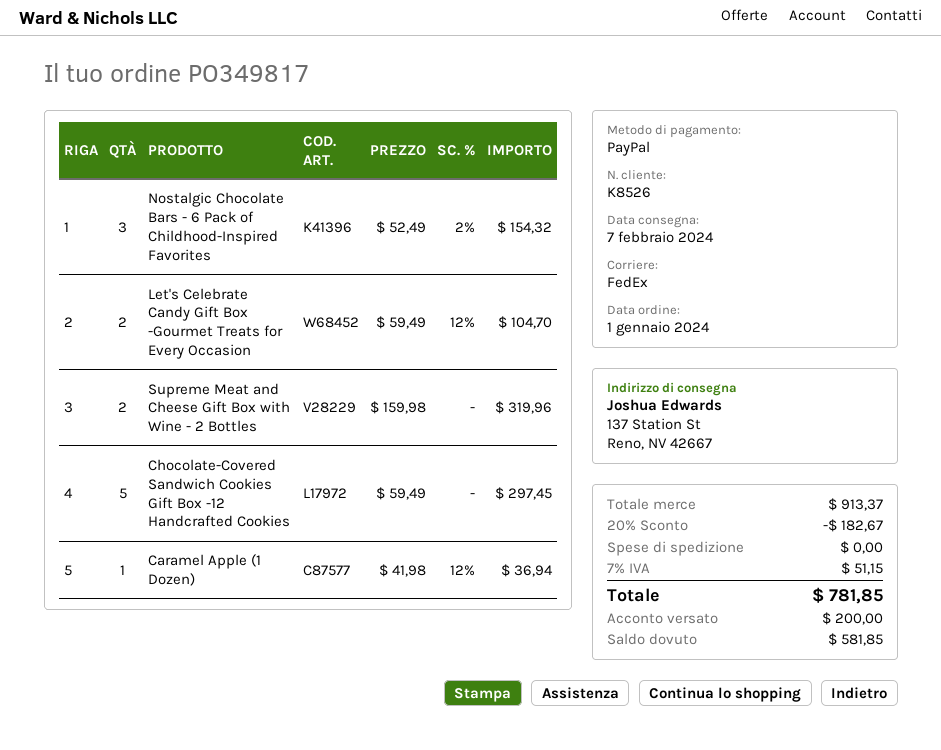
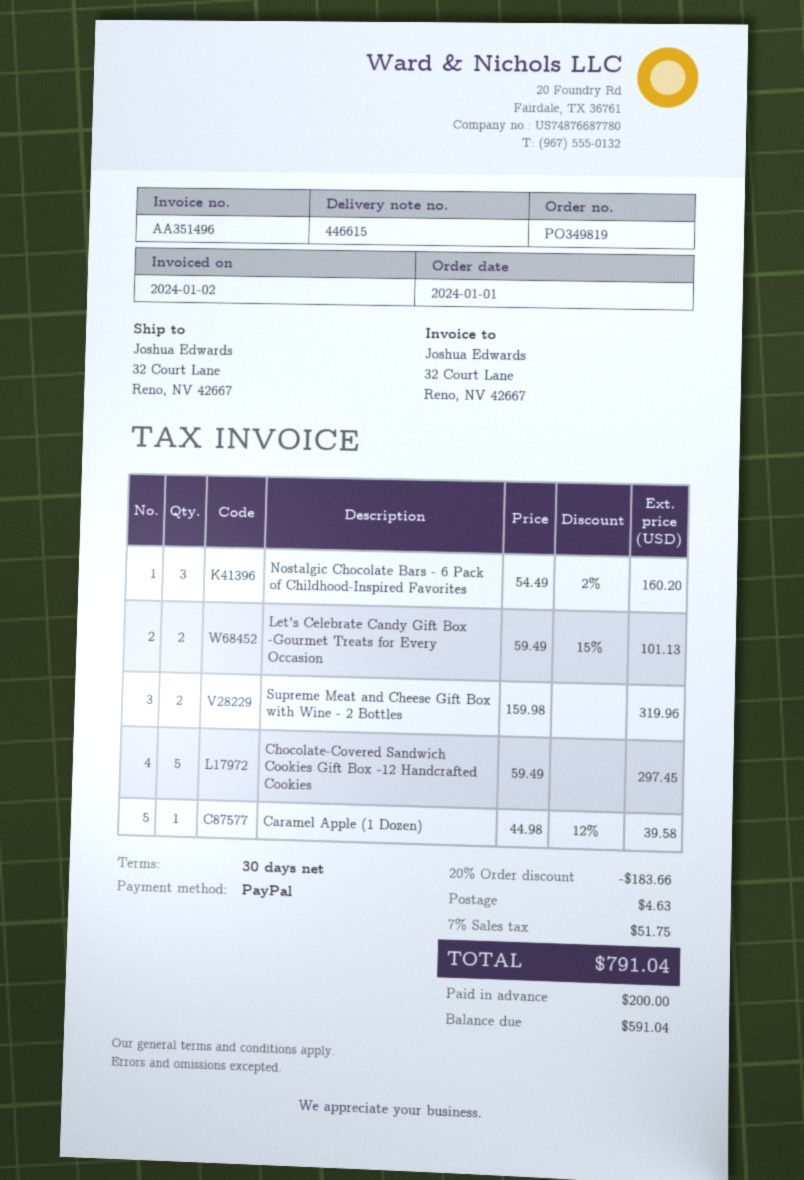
order number: PO349817 -> PO349819
ship to: 137 Station St, Reno, NV 42667 -> 32 Court Lane, Reno, NV 42667
Nostalgic Chocolate Bars - 6 Pack of Childhood-Inspired Favorites: 3 x 52.49 - 2% = 154.32 -> 3 x 54.49 - 2% = 160.20
Let's Celebrate Candy Gift Box -Gourmet Treats for Every Occasion: 2 x 59.49 - 12% = 104.70 -> 2 x 59.49 - 15% = 101.13
Caramel Apple (1 Dozen): 1 x 41.98 - 12% = 36.94 -> 1 x 44.98 - 12% = 39.58
discount: 20% = 182.67 -> 20% = 183.66
shipping: 0.00 -> 4.63
tax: 7% = 51.15 -> 7% = 51.75
total: 781.85 -> 791.04
balance: 581.85 -> 591.04

